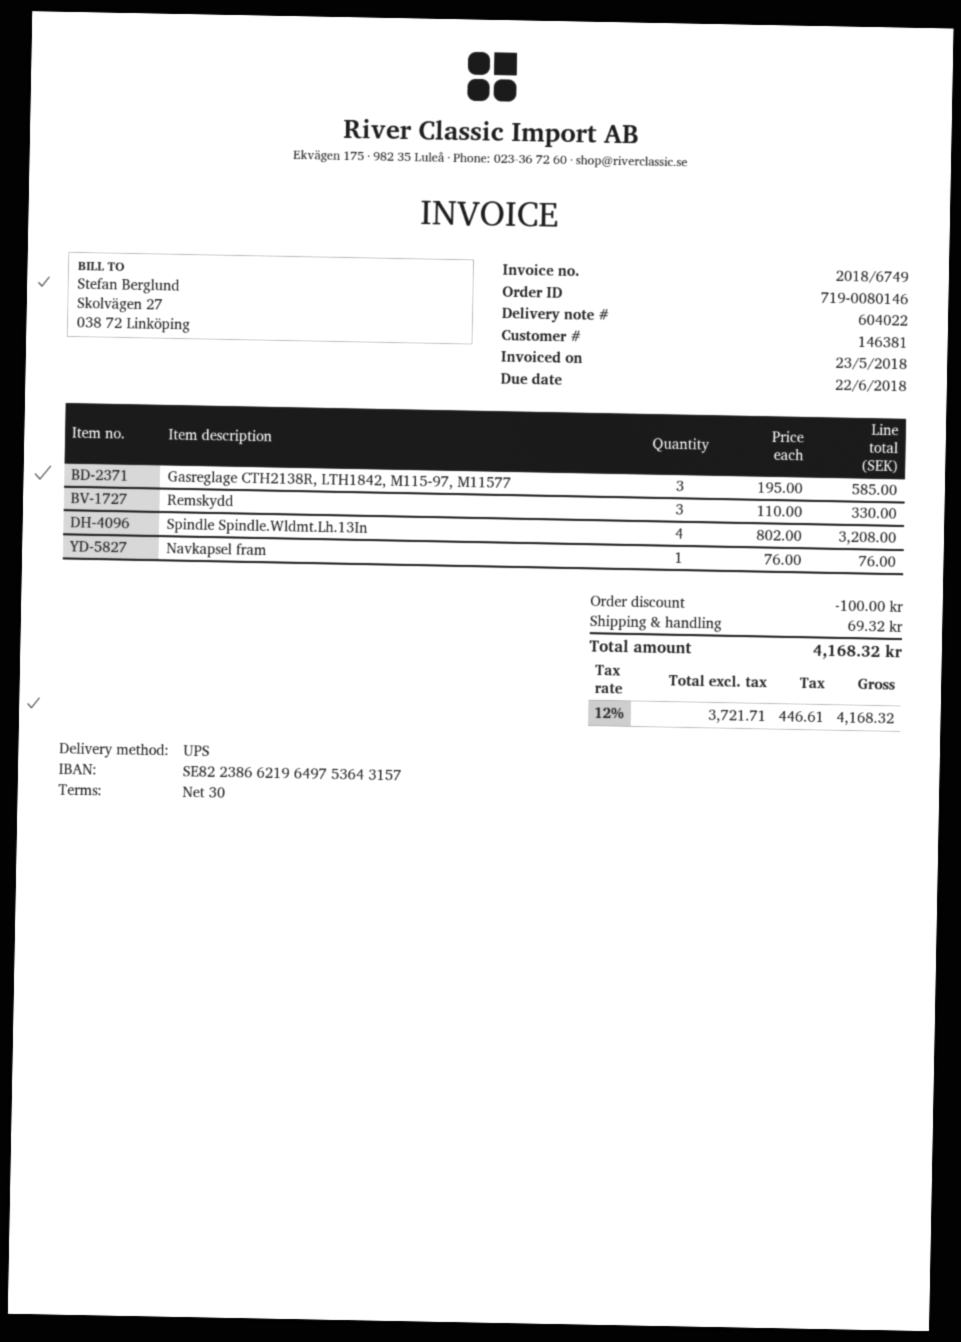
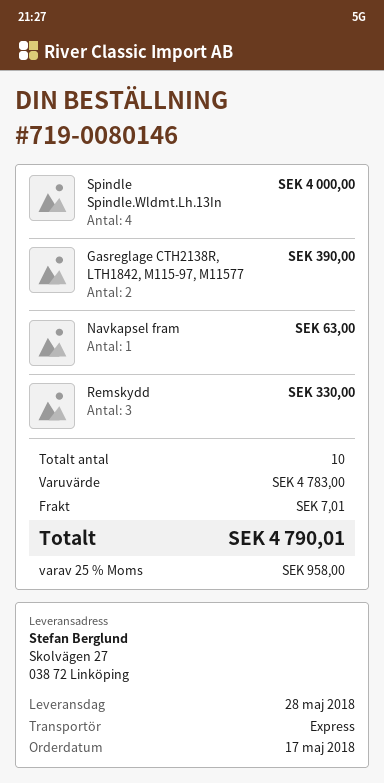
shipping method: UPS -> express
Gasreglage CTH2138R, LTH1842, M115-97, M11577: 3 for 585.00 -> 2 for 390.00
Spindle Spindle.Wldmt.Lh.13In: 4 for 3208.00 -> 4 for 4000.00
Navkapsel fram: 1 for 76.00 -> 1 for 63.00
discount: 100.00 -> none
shipping: 69.32 -> 7.01
tax: 12% = 446.61 -> 25% = 958.00
total: 4168.32 -> 4790.01

